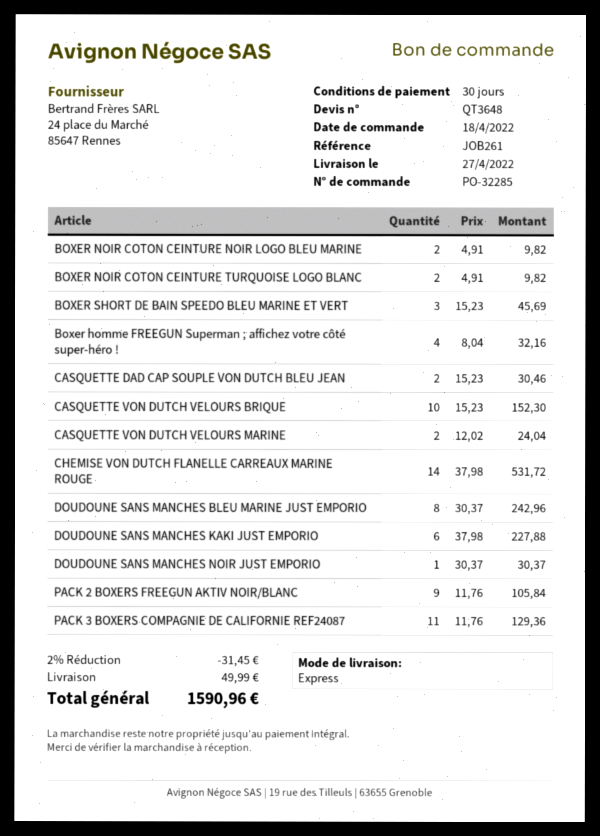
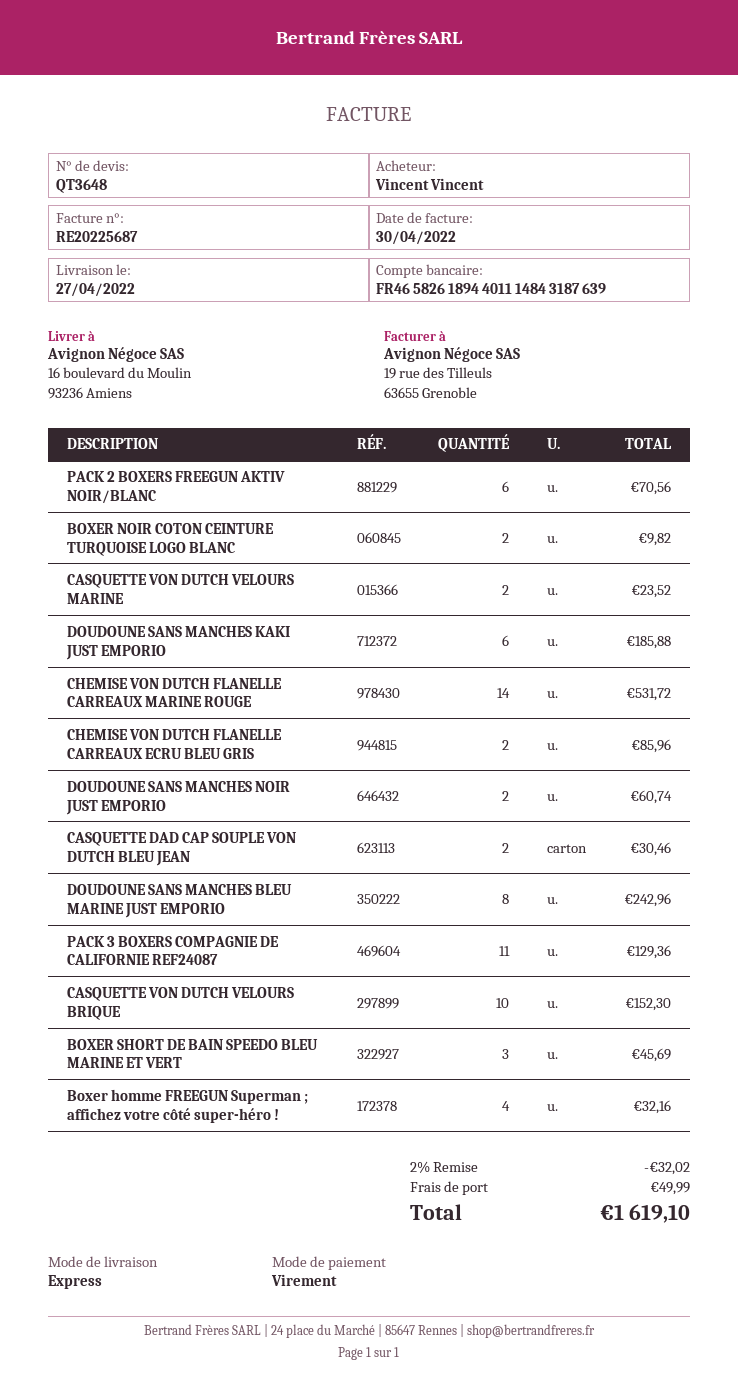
BOXER NOIR COTON CEINTURE NOIR LOGO BLEU MARINE: 2 for 9.82 -> none
CASQUETTE VON DUTCH VELOURS MARINE: 2 for 24.04 -> 2 for 23.52
DOUDOUNE SANS MANCHES KAKI JUST EMPORIO: 6 for 227.88 -> 6 for 185.88
DOUDOUNE SANS MANCHES NOIR JUST EMPORIO: 1 for 30.37 -> 2 for 60.74
PACK 2 BOXERS FREEGUN AKTIV NOIR/BLANC: 9 for 105.84 -> 6 for 70.56
CHEMISE VON DUTCH FLANELLE CARREAUX ECRU BLEU GRIS: none -> 2 for 85.96
discount: 2% = 31.45 -> 2% = 32.02
total: 1590.96 -> 1619.10

